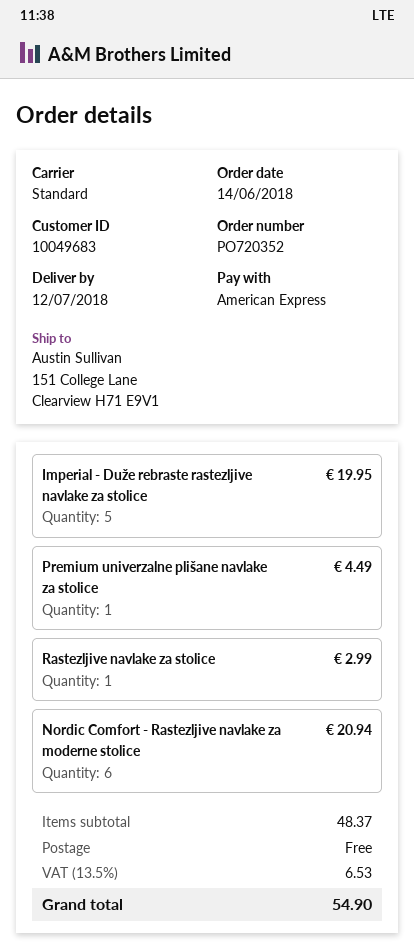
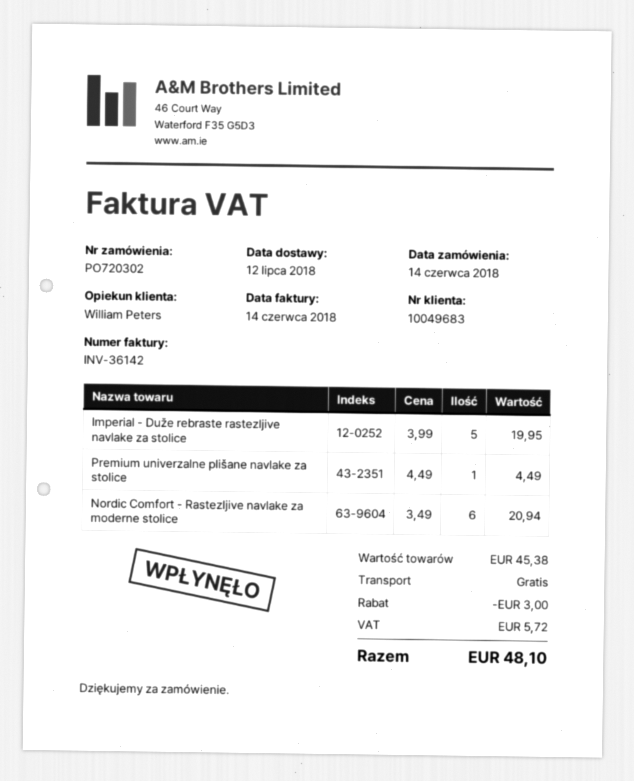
order number: PO720352 -> PO720302
Rastezljive navlake za stolice: 1 for 2.99 -> none
subtotal: 48.37 -> 45.38
discount: none -> 3.00
tax: 6.53 -> 5.72
total: 54.90 -> 48.10

